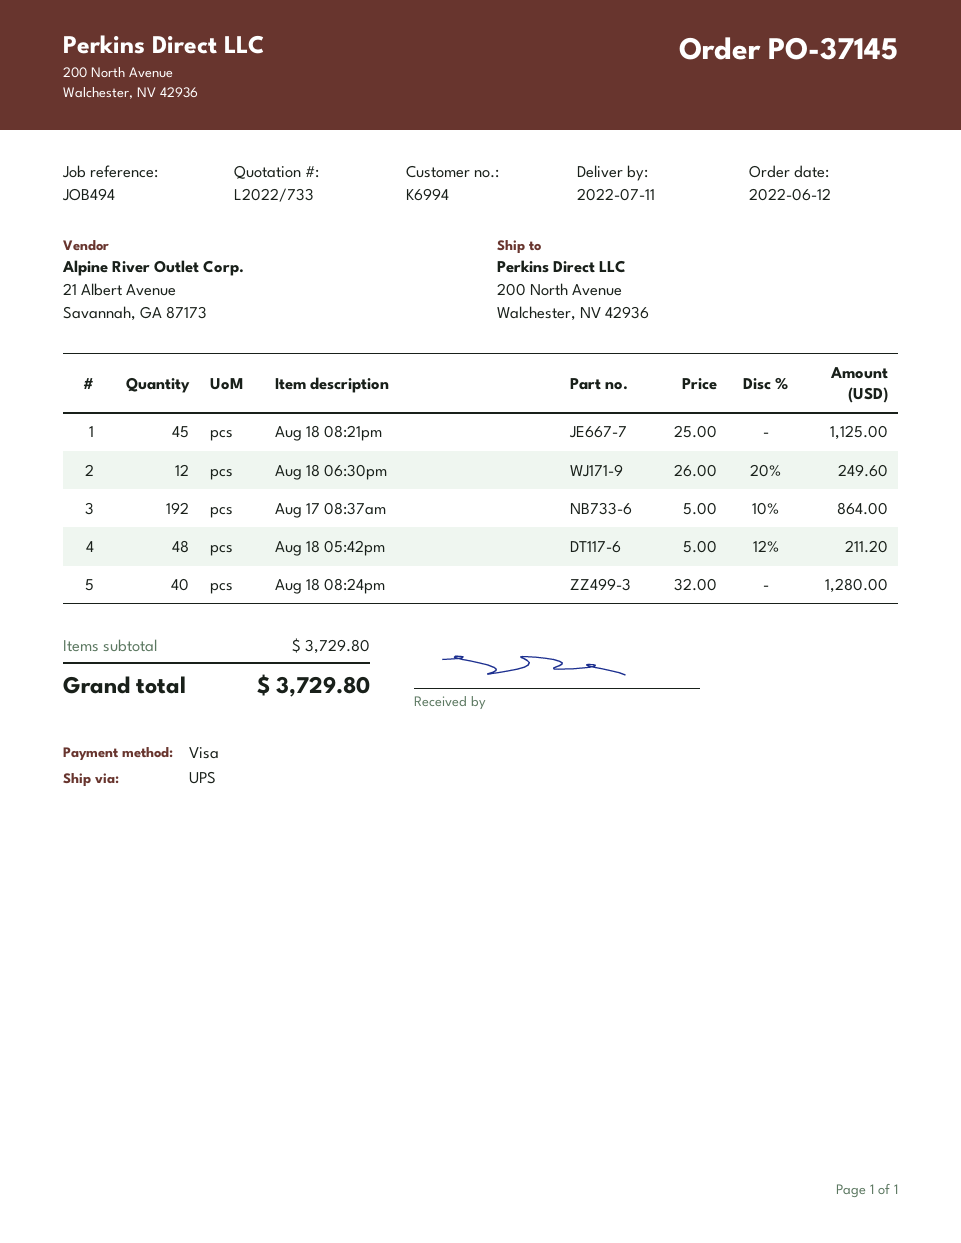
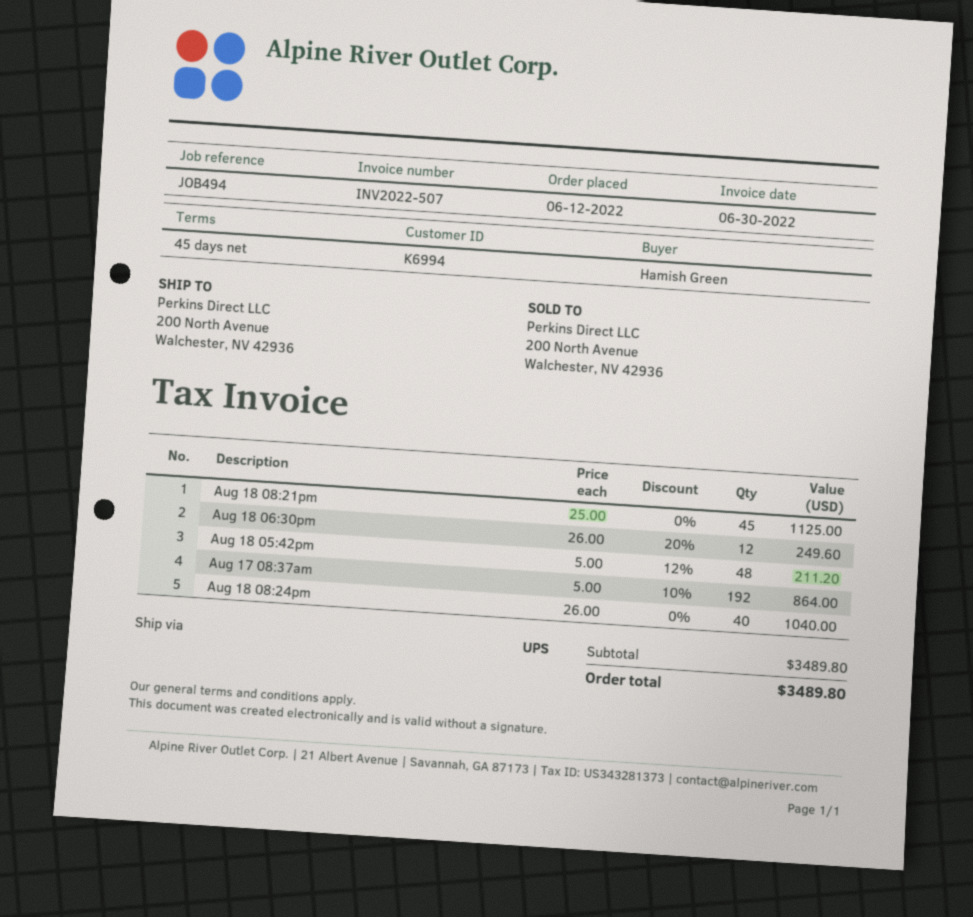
Aug 18 08:24pm: 40 x 32.00 = 1280.00 -> 40 x 26.00 = 1040.00
subtotal: 3729.80 -> 3489.80
total: 3729.80 -> 3489.80

